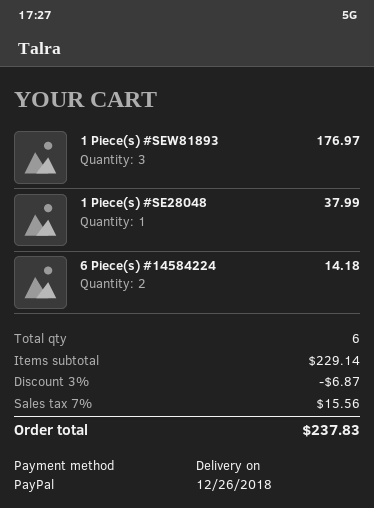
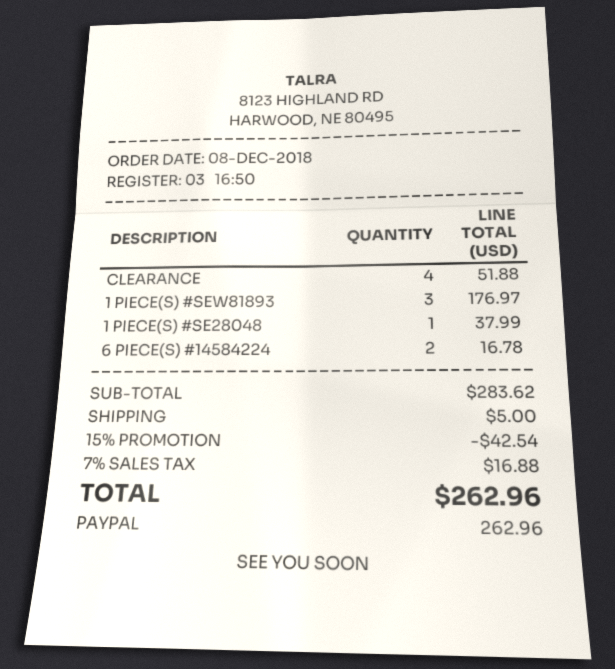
6 Piece(s) #14584224: 2 for 14.18 -> 2 for 16.78
CLEARANCE: none -> 4 for 51.88
subtotal: 229.14 -> 283.62
discount: 3% = 6.87 -> 15% = 42.54
shipping: none -> 5.00
tax: 7% = 15.56 -> 7% = 16.88
total: 237.83 -> 262.96

